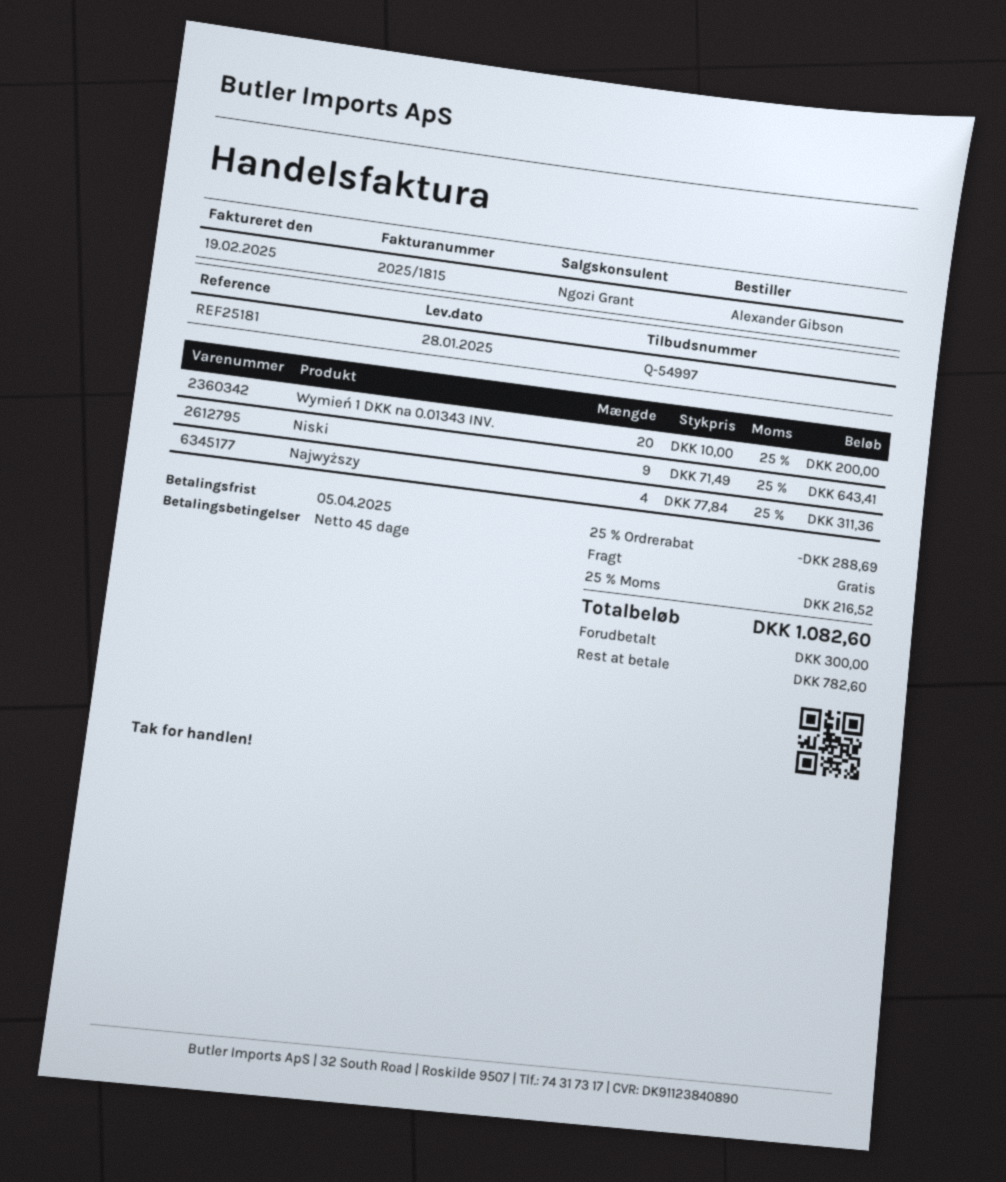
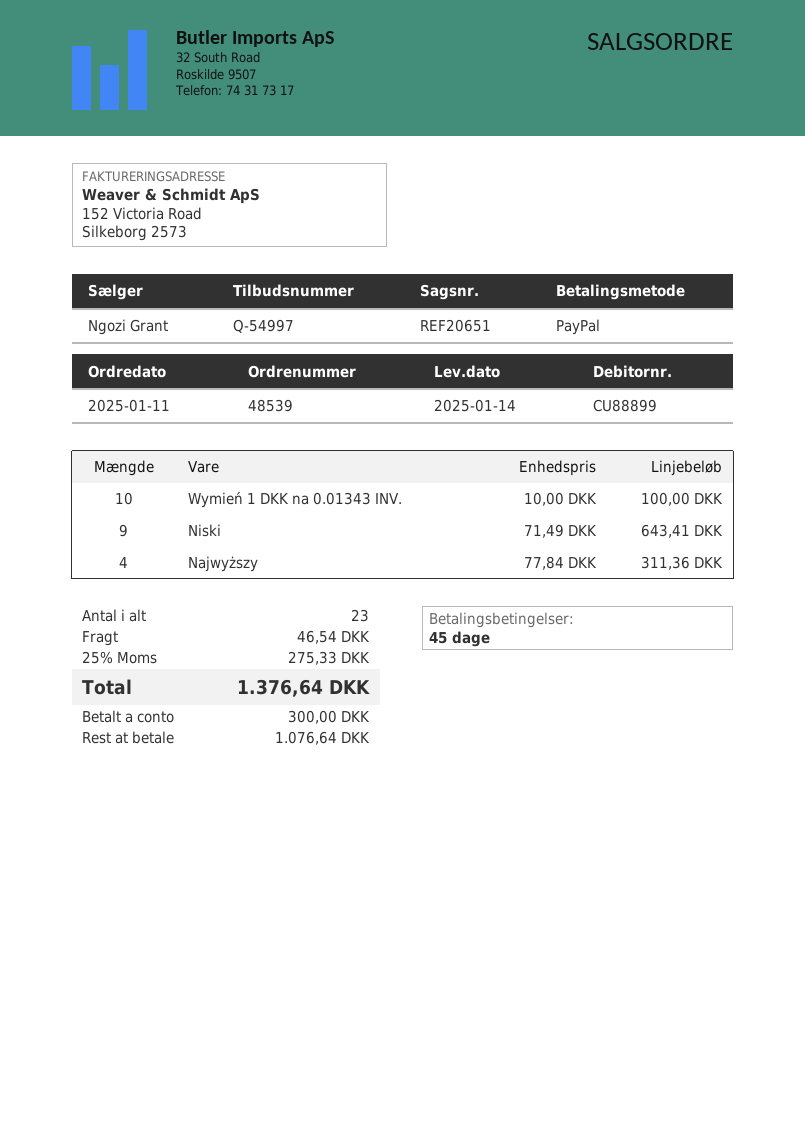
delivery date: 2025-01-28 -> 2025-01-14
reference: REF25181 -> REF20651
Wymień 1 DKK na 0.01343 INV.: 20 x 10.00 = 200.00 -> 10 x 10.00 = 100.00
discount: 25% = 288.69 -> none
shipping: 0.00 -> 46.54
tax: 25% = 216.52 -> 25% = 275.33
total: 1082.60 -> 1376.64
balance: 782.60 -> 1076.64

